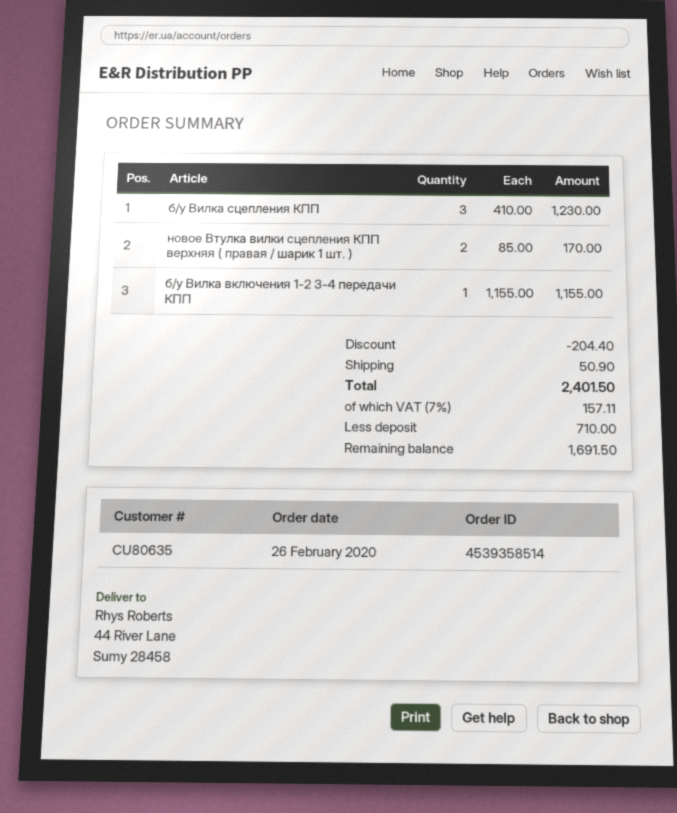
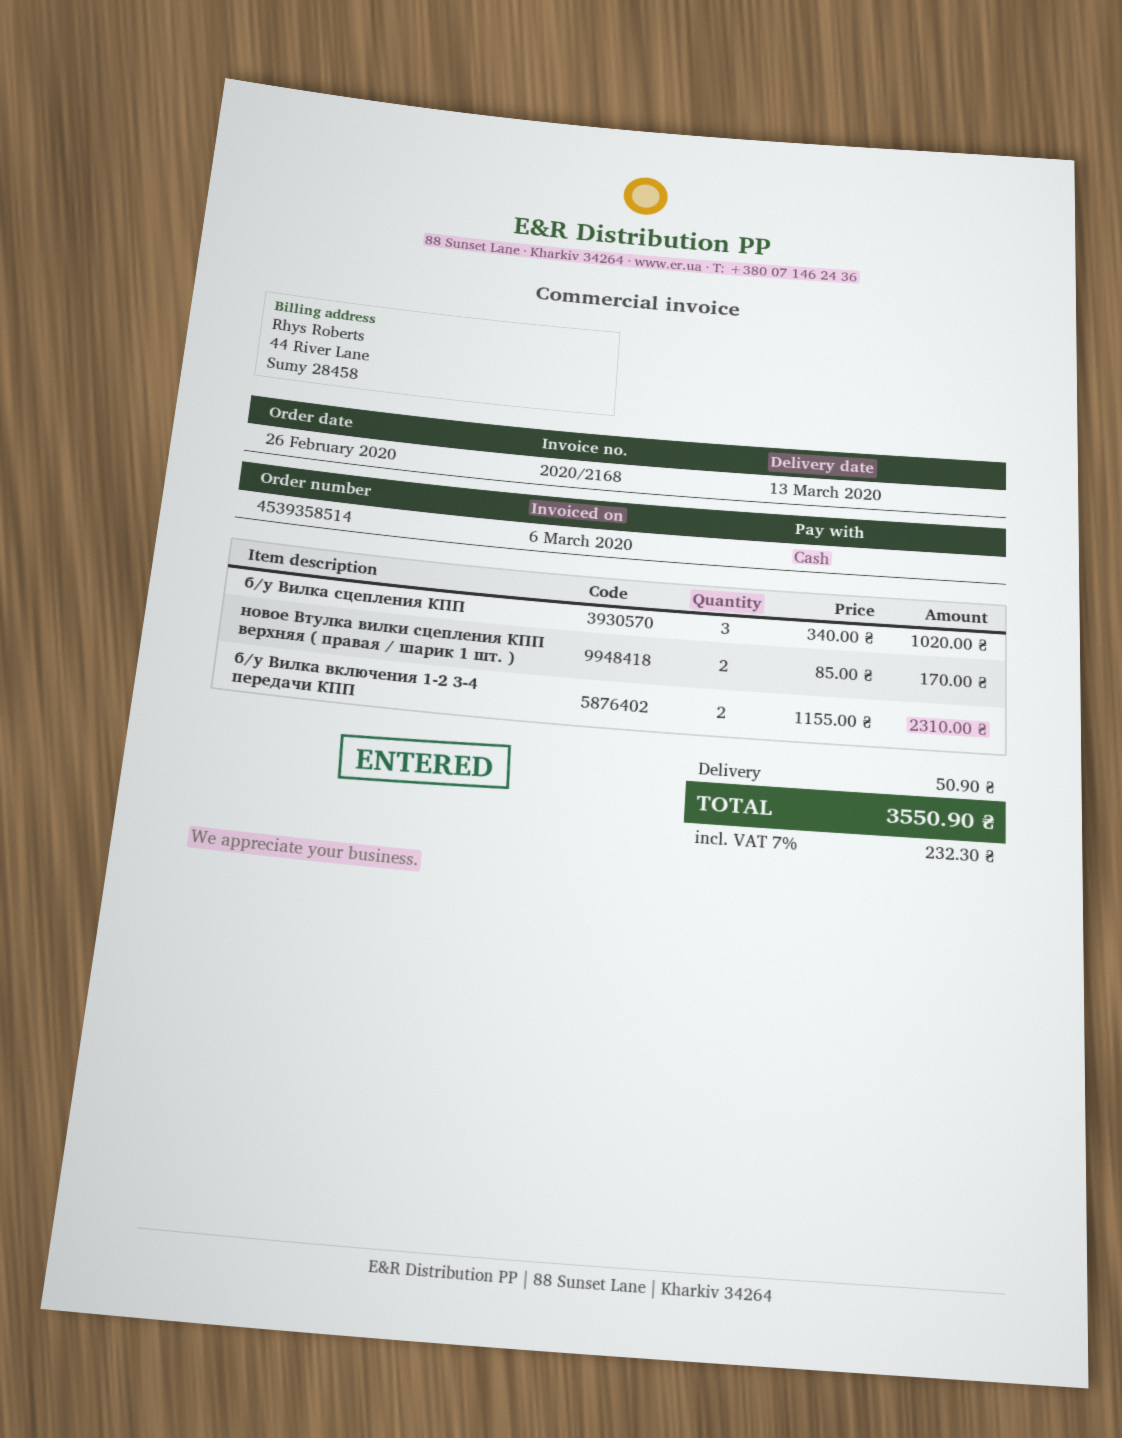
б/у Вилка сцепления КПП: 3 x 410.00 = 1230.00 -> 3 x 340.00 = 1020.00
б/у Вилка включения 1-2 3-4 передачи КПП: 1 x 1155.00 = 1155.00 -> 2 x 1155.00 = 2310.00
discount: 204.40 -> none
tax: 7% = 157.11 -> 7% = 232.30
total: 2401.50 -> 3550.90

